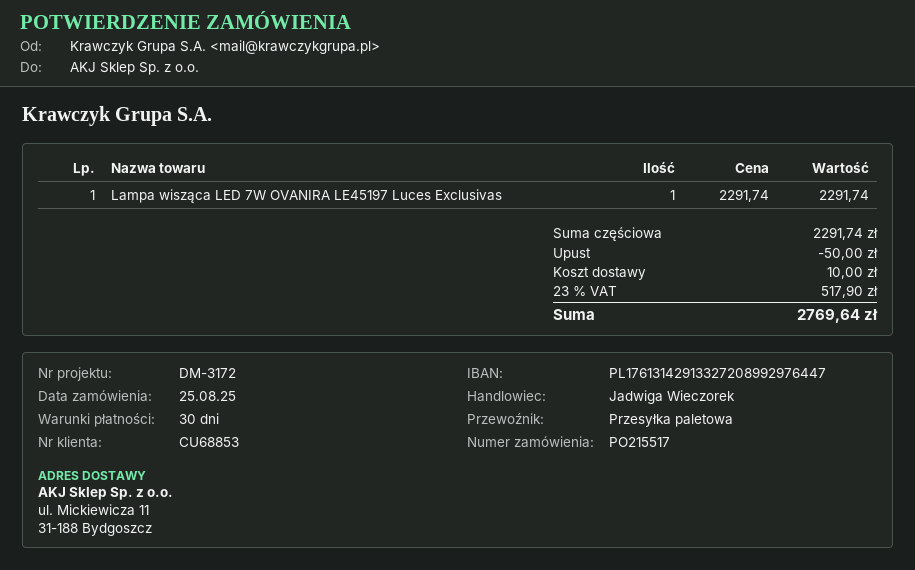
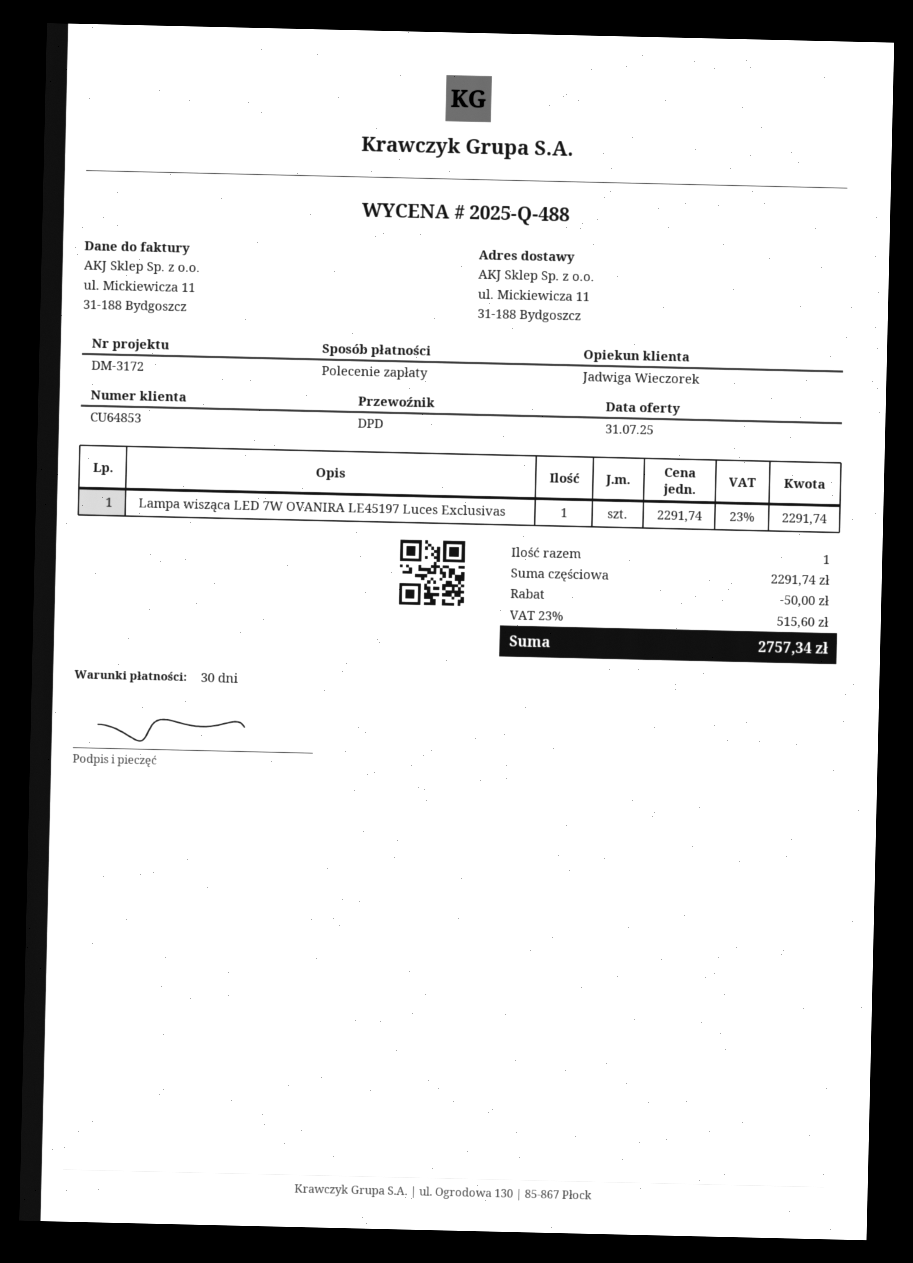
customer number: CU68853 -> CU64853
shipping method: pallet freight -> DPD
shipping: 10.00 -> none
tax: 23% = 517.90 -> 23% = 515.60
total: 2769.64 -> 2757.34

